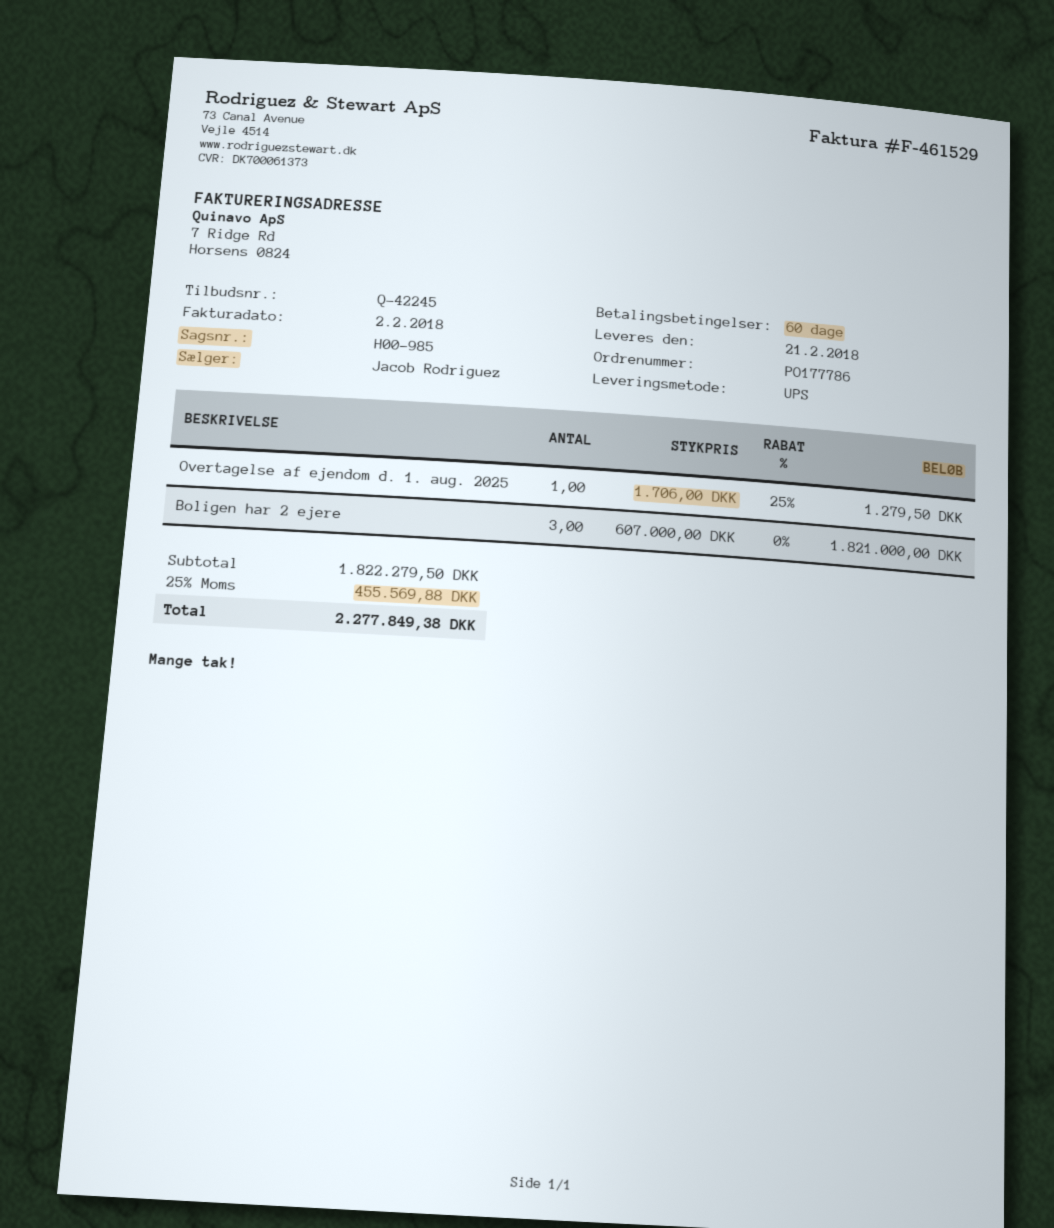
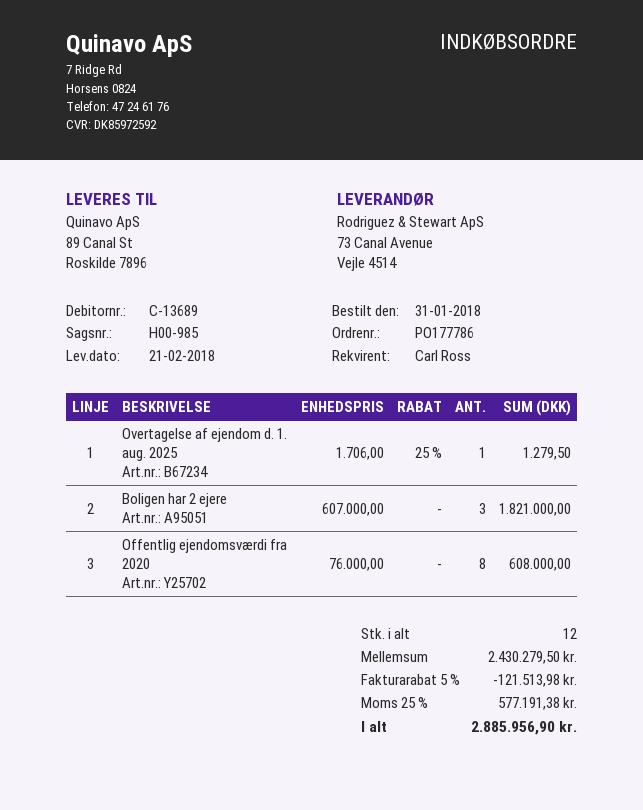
Offentlig ejendomsværdi fra 2020: none -> 8 x 76000.00 = 608000.00
subtotal: 1822279.50 -> 2430279.50
discount: none -> 5% = 121513.98
tax: 25% = 455569.88 -> 25% = 577191.38
total: 2277849.38 -> 2885956.90

